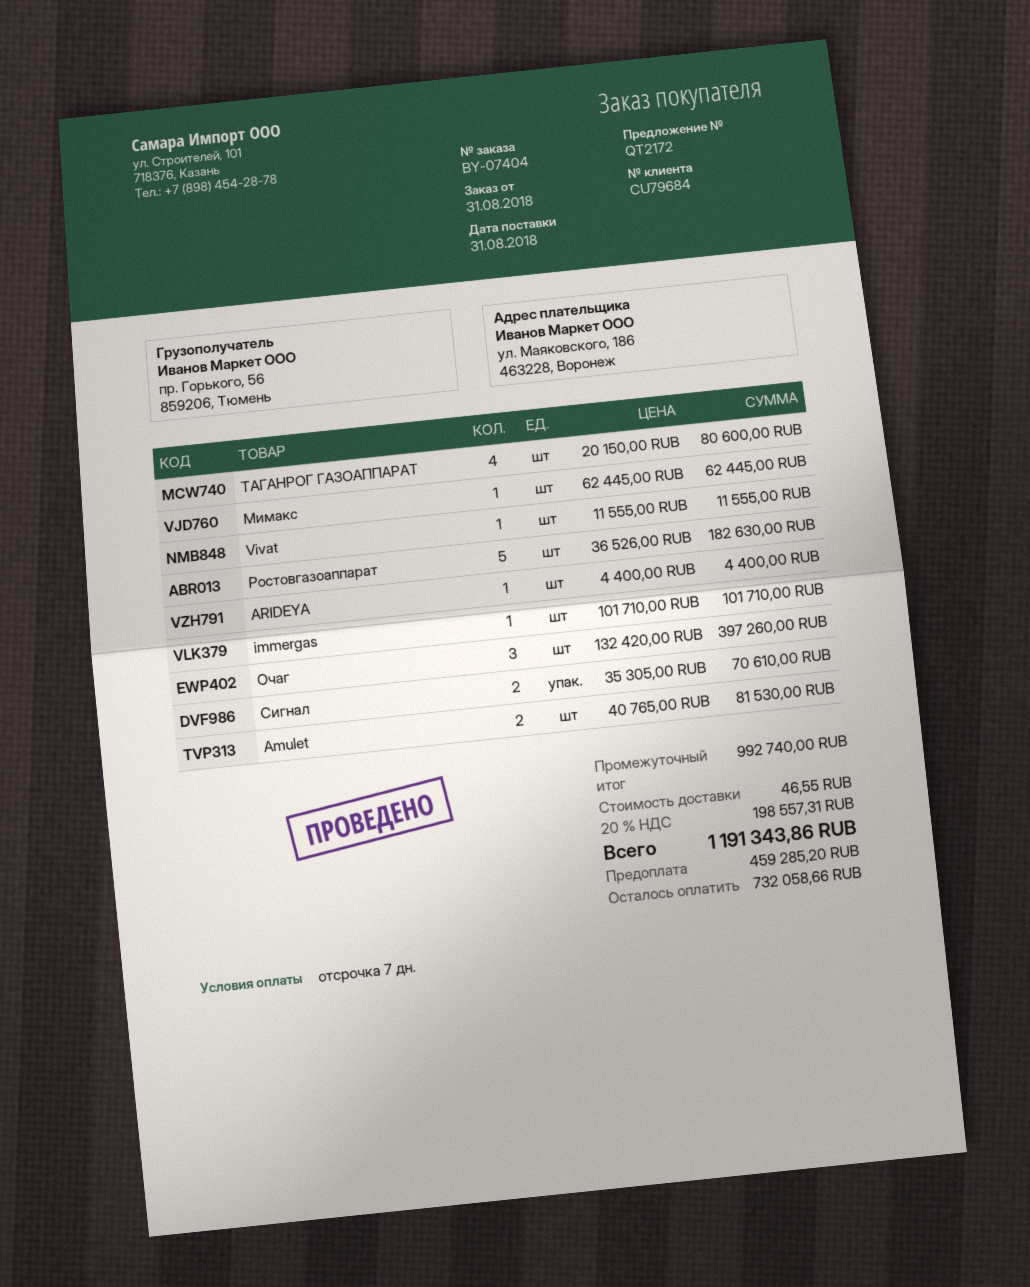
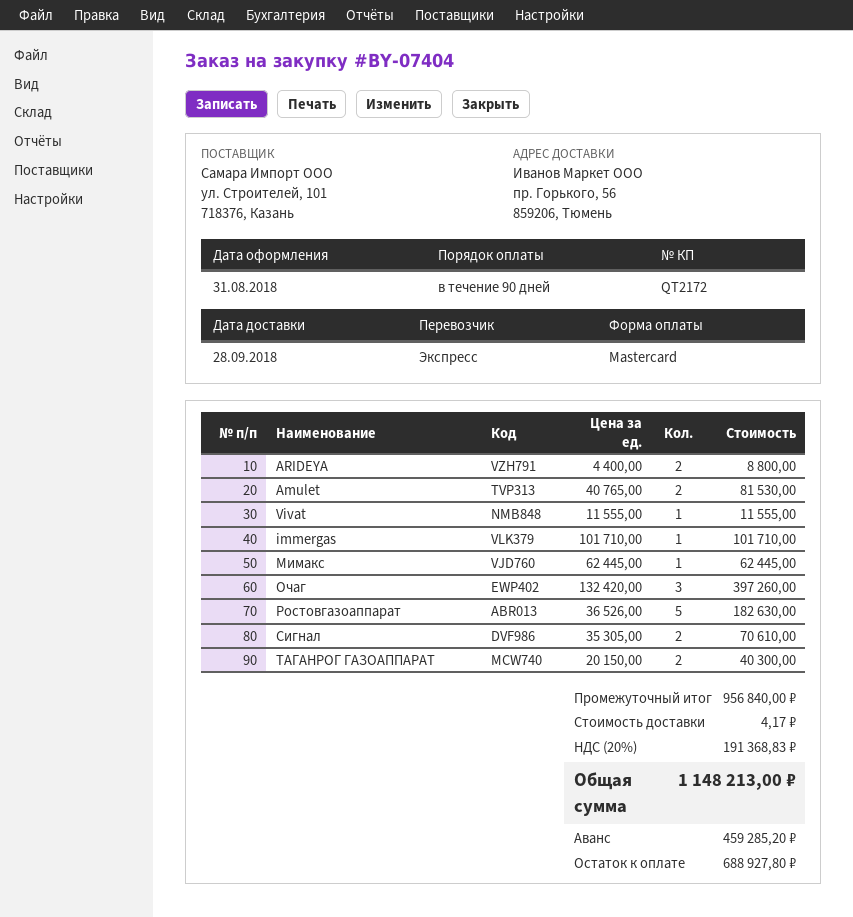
delivery date: 2018-08-31 -> 2018-09-28
payment terms: 7 days -> 90 days
ТАГАНРОГ ГАЗОАППАРАТ: 4 x 20150.00 = 80600.00 -> 2 x 20150.00 = 40300.00
ARIDEYA: 1 x 4400.00 = 4400.00 -> 2 x 4400.00 = 8800.00
subtotal: 992740.00 -> 956840.00
shipping: 46.55 -> 4.17
tax: 20% = 198557.31 -> 20% = 191368.83
total: 1191343.86 -> 1148213.00
balance: 732058.66 -> 688927.80

